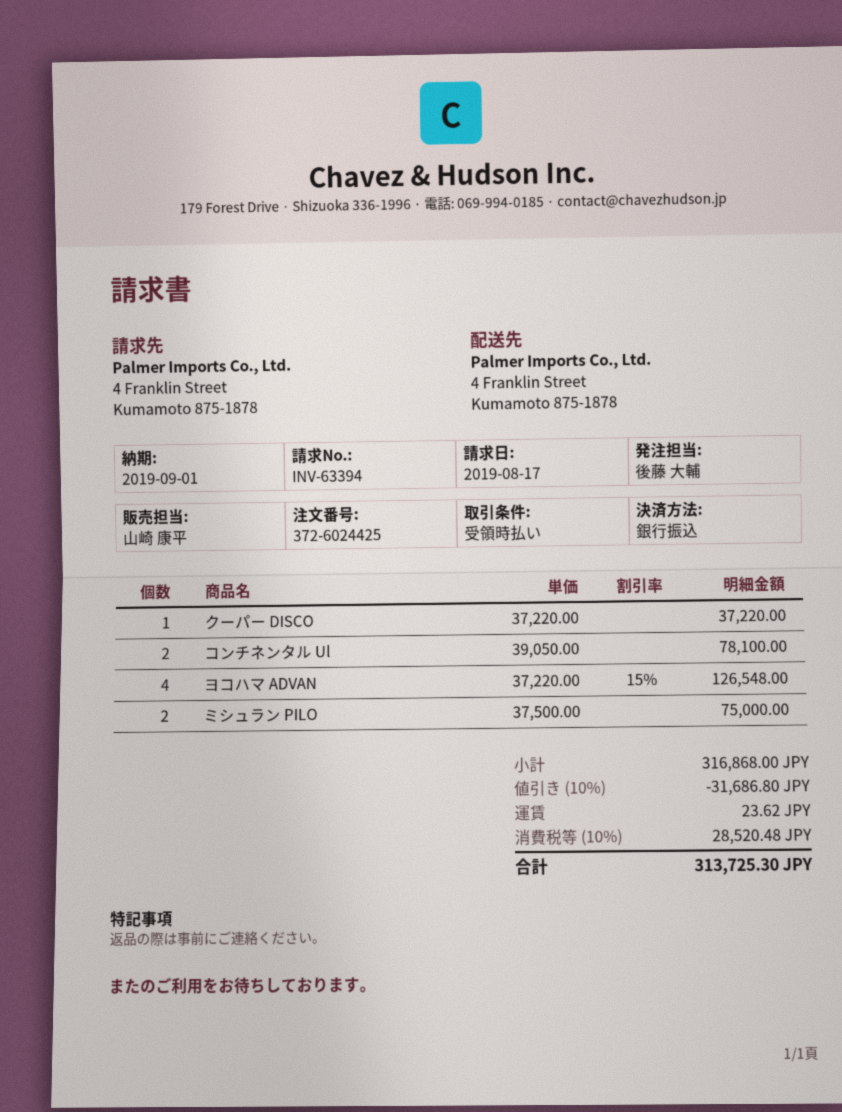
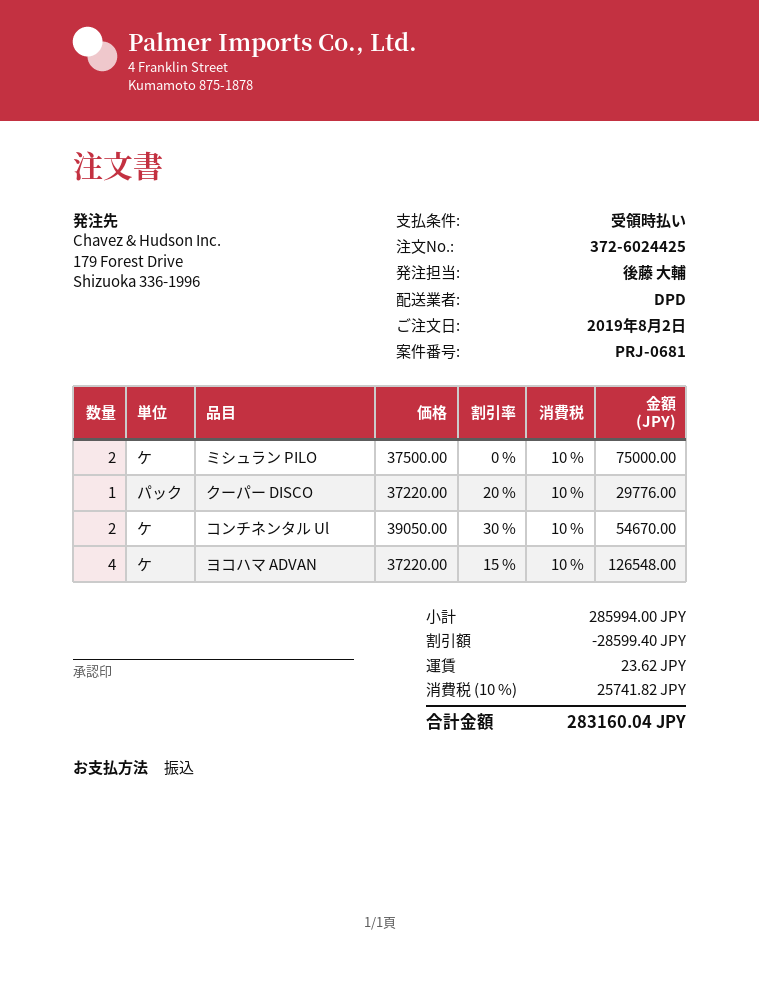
クーパー DISCO: 1 x 37220.00 = 37220.00 -> 1 x 37220.00 - 20% = 29776.00
コンチネンタル Ul: 2 x 39050.00 = 78100.00 -> 2 x 39050.00 - 30% = 54670.00
subtotal: 316868.00 -> 285994.00
discount: 31686.80 -> 28599.40
tax: 10% = 28520.48 -> 10% = 25741.82
total: 313725.30 -> 283160.04

